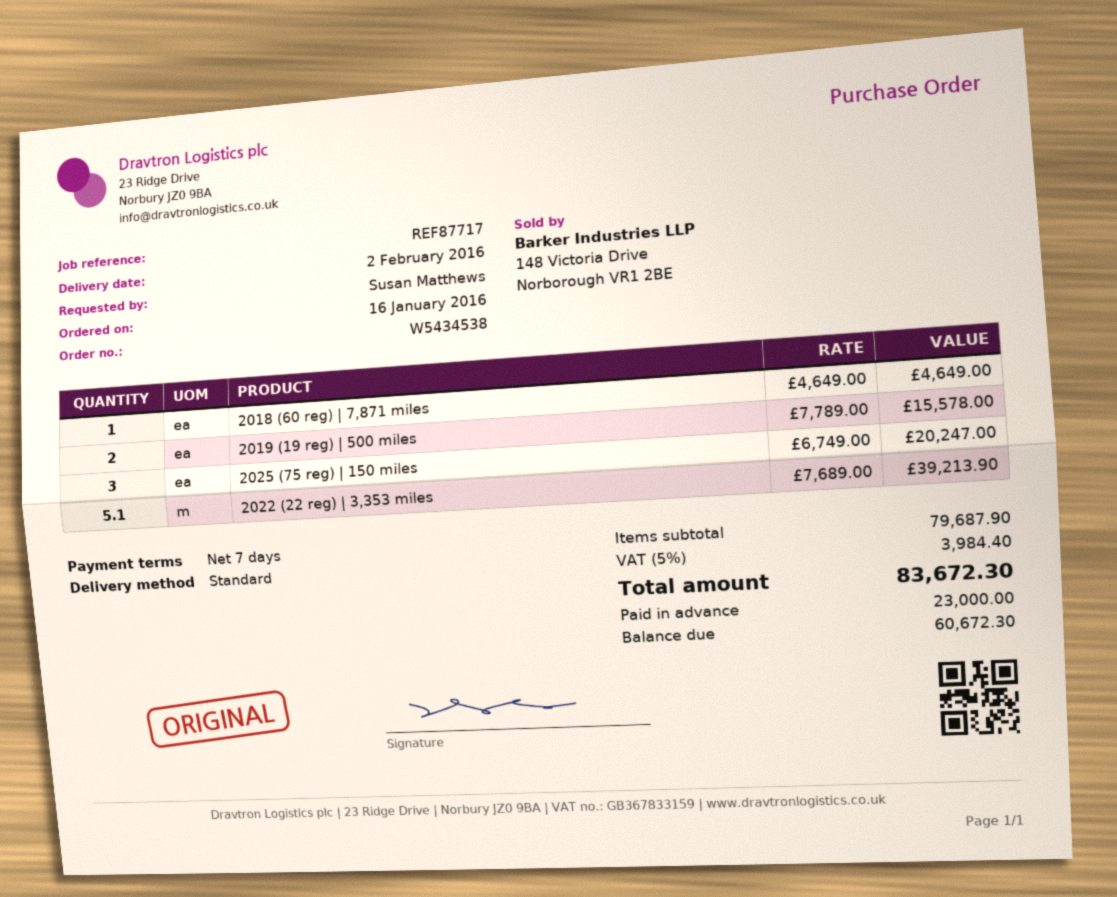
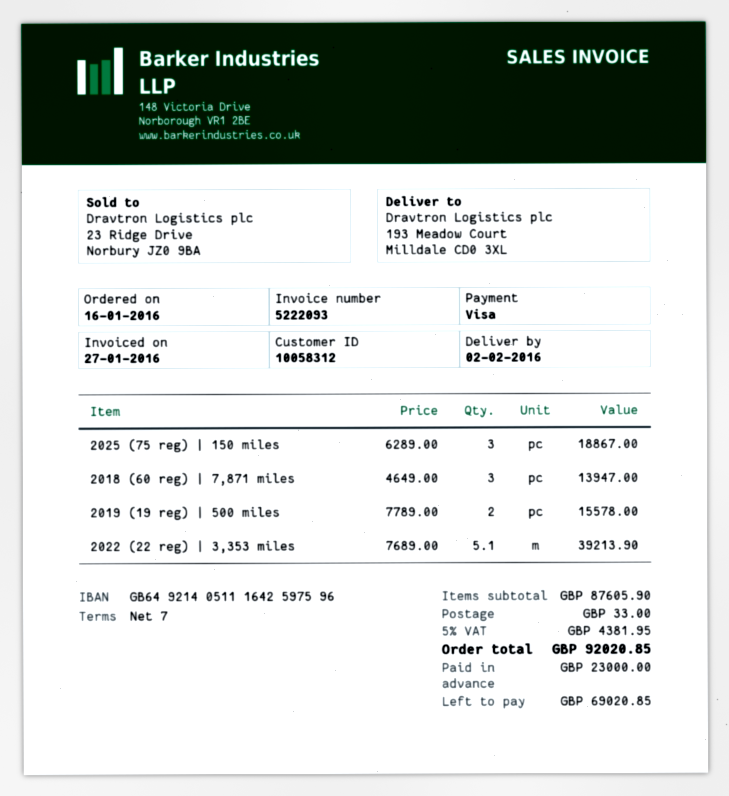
2018 (60 reg) | 7,871 miles: 1 x 4649.00 = 4649.00 -> 3 x 4649.00 = 13947.00
2025 (75 reg) | 150 miles: 3 x 6749.00 = 20247.00 -> 3 x 6289.00 = 18867.00
subtotal: 79687.90 -> 87605.90
shipping: none -> 33.00
tax: 5% = 3984.40 -> 5% = 4381.95
total: 83672.30 -> 92020.85
balance: 60672.30 -> 69020.85

